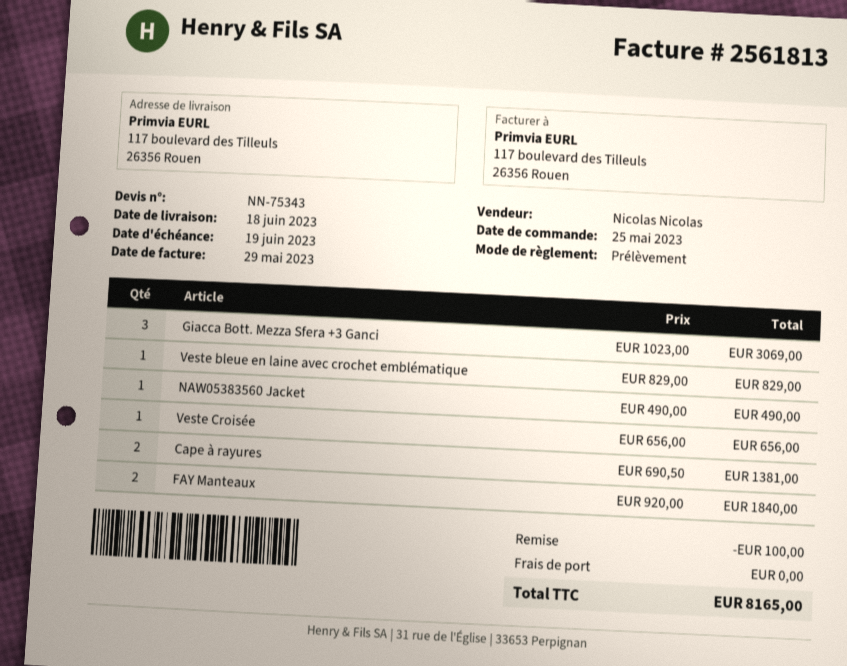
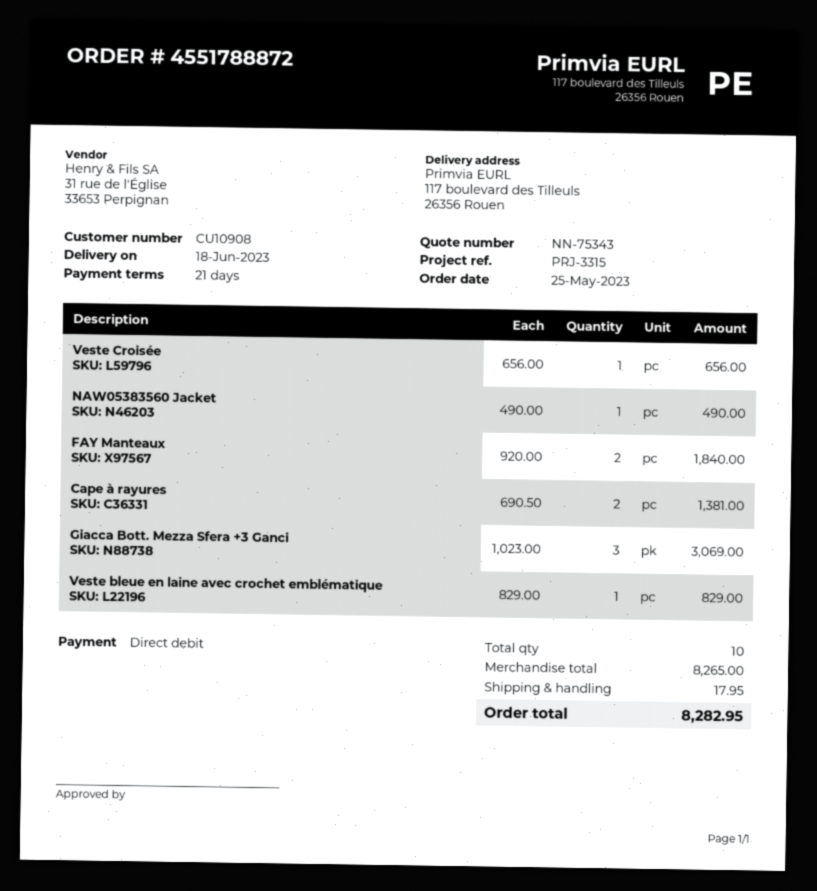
discount: 100.00 -> none
shipping: 0.00 -> 17.95
total: 8165.00 -> 8282.95

